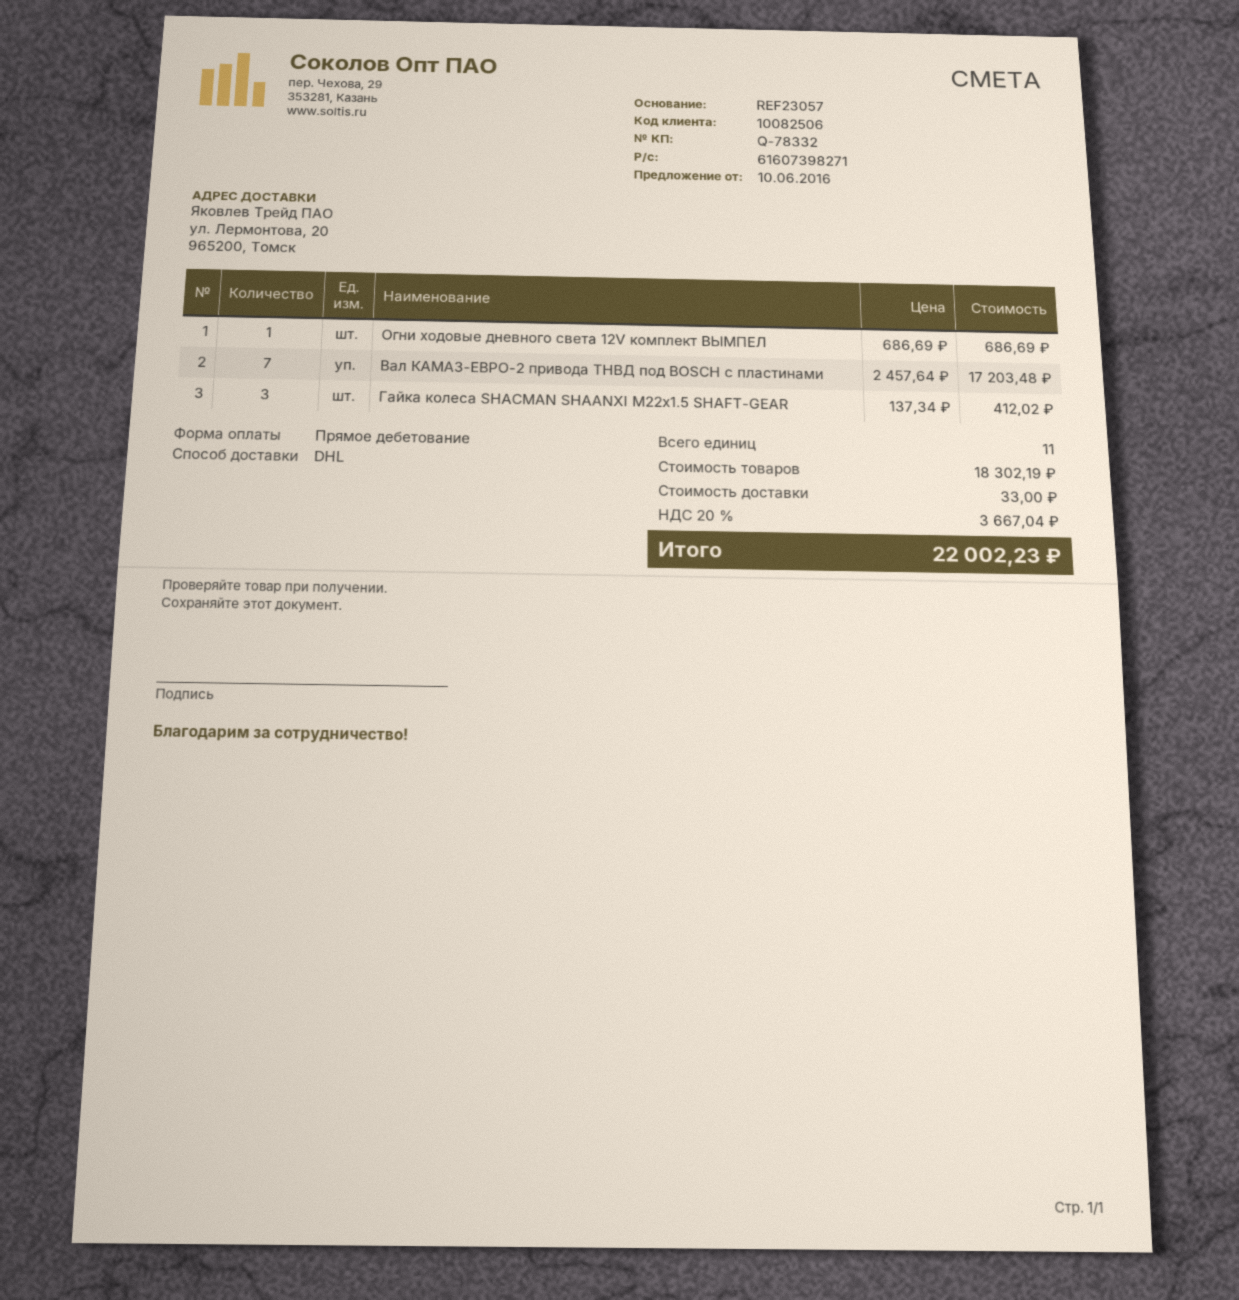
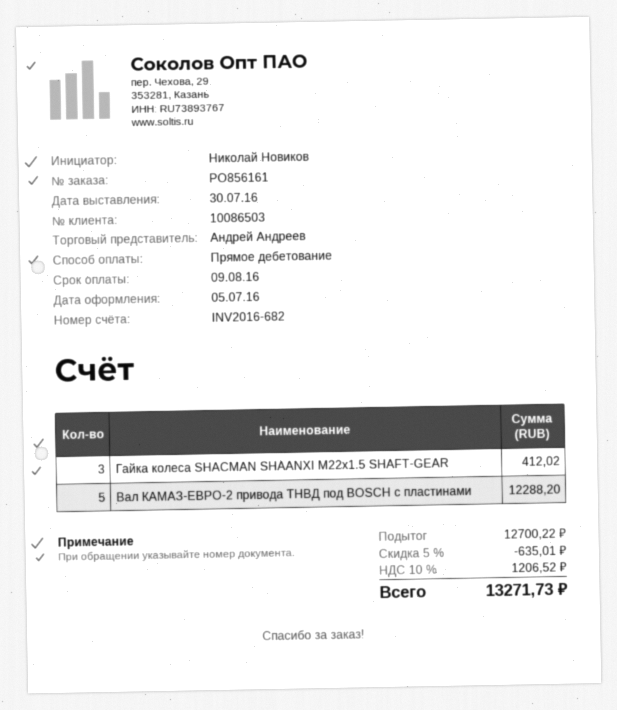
customer number: 10082506 -> 10086503
Огни ходовые дневного света 12V комплект ВЫМПЕЛ: 1 for 686.69 -> none
Вал КАМАЗ-ЕВРО-2 привода ТНВД под BOSCH с пластинами: 7 for 17203.48 -> 5 for 12288.20
subtotal: 18302.19 -> 12700.22
discount: none -> 5% = 635.01
shipping: 33.00 -> none
tax: 20% = 3667.04 -> 10% = 1206.52
total: 22002.23 -> 13271.73

